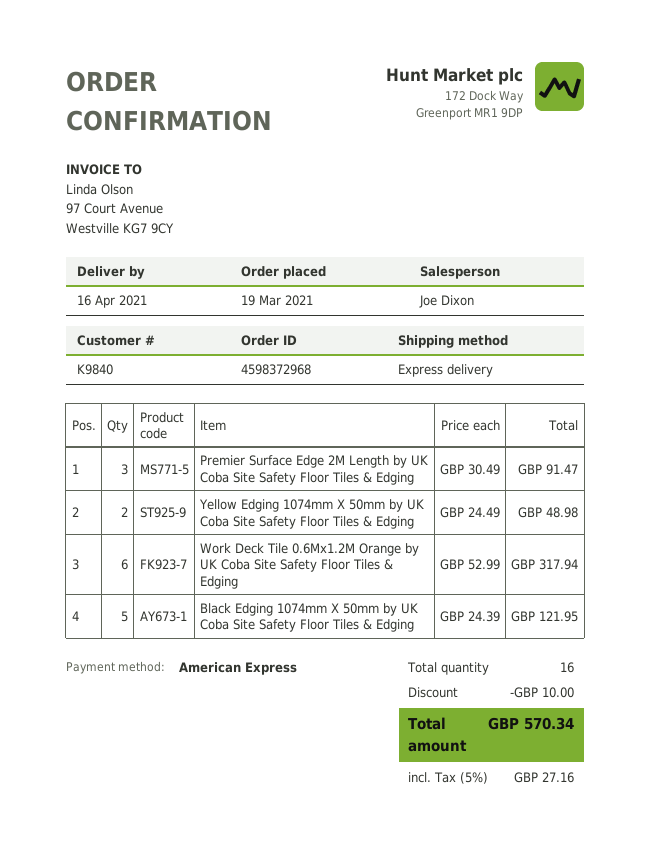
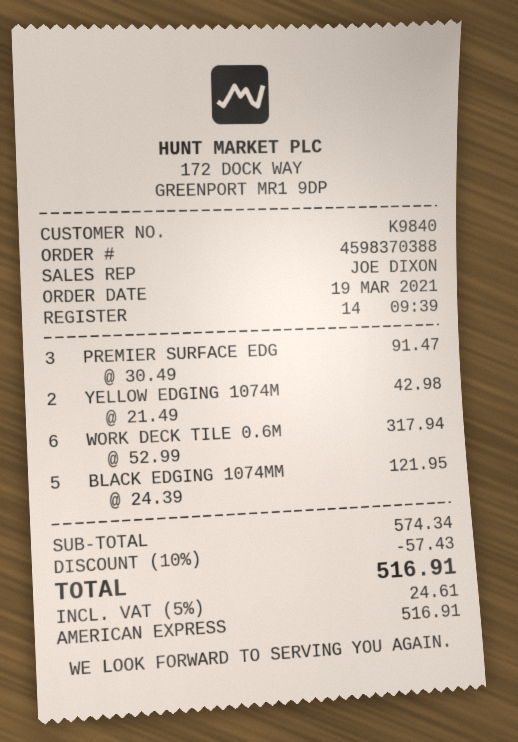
order number: 4598372968 -> 4598370388
Yellow Edging 1074mm X 50mm by UK Coba Site Safety Floor Tiles & Edging: 2 x 24.49 = 48.98 -> 2 x 21.49 = 42.98
discount: 10.00 -> 57.43
tax: 5% = 27.16 -> 5% = 24.61
total: 570.34 -> 516.91

